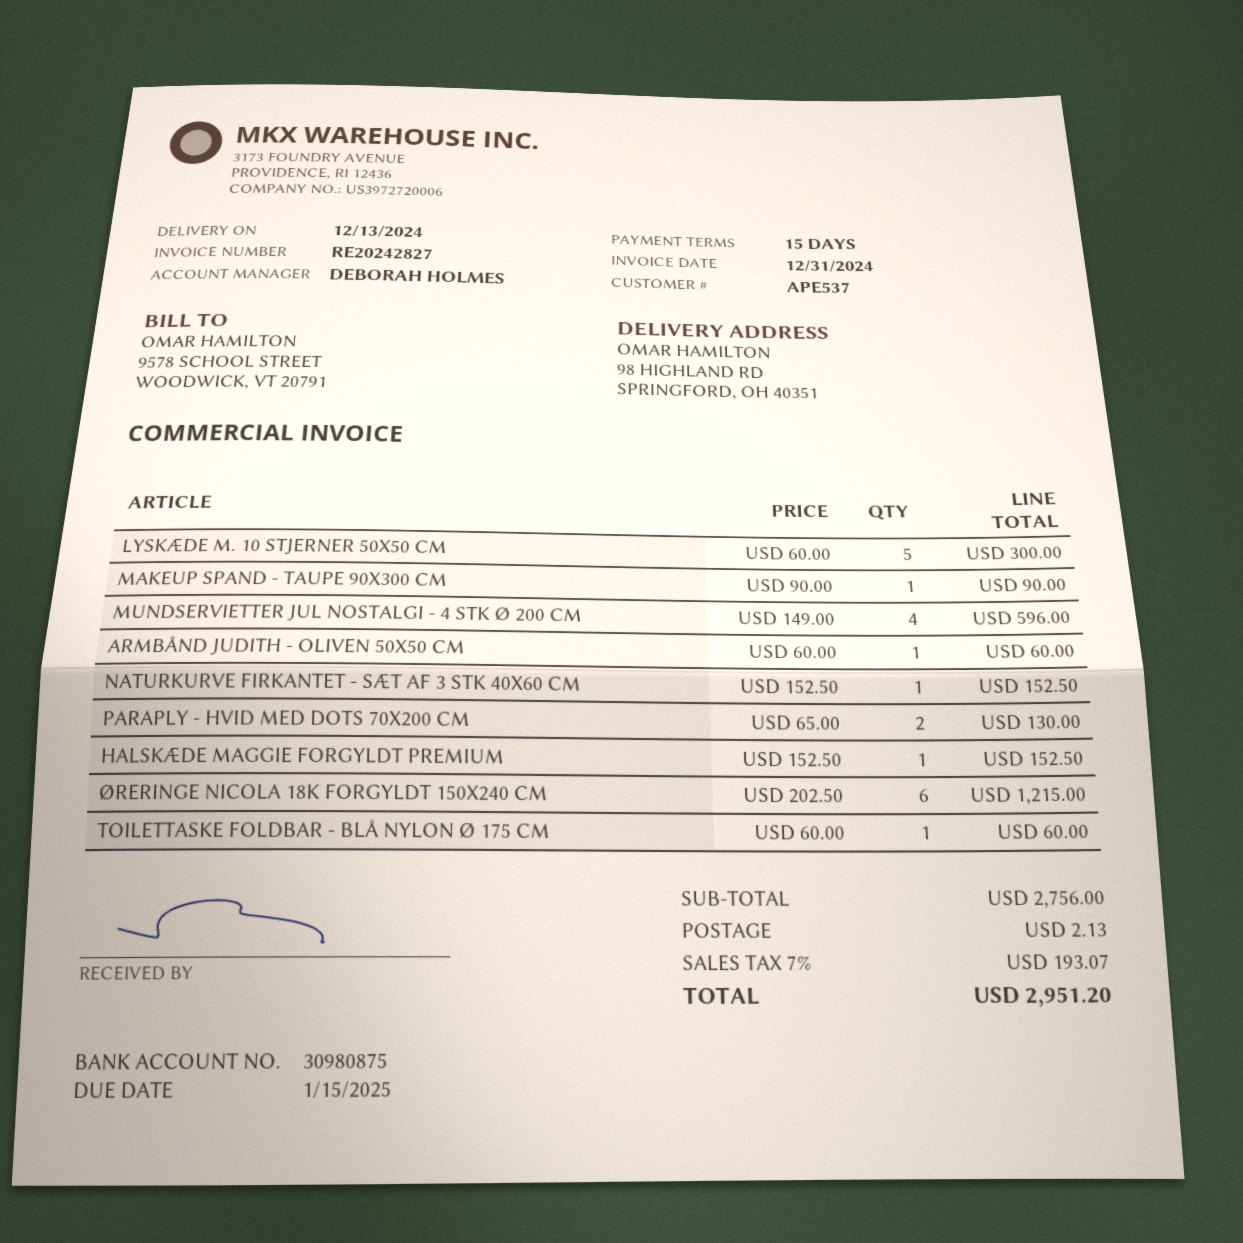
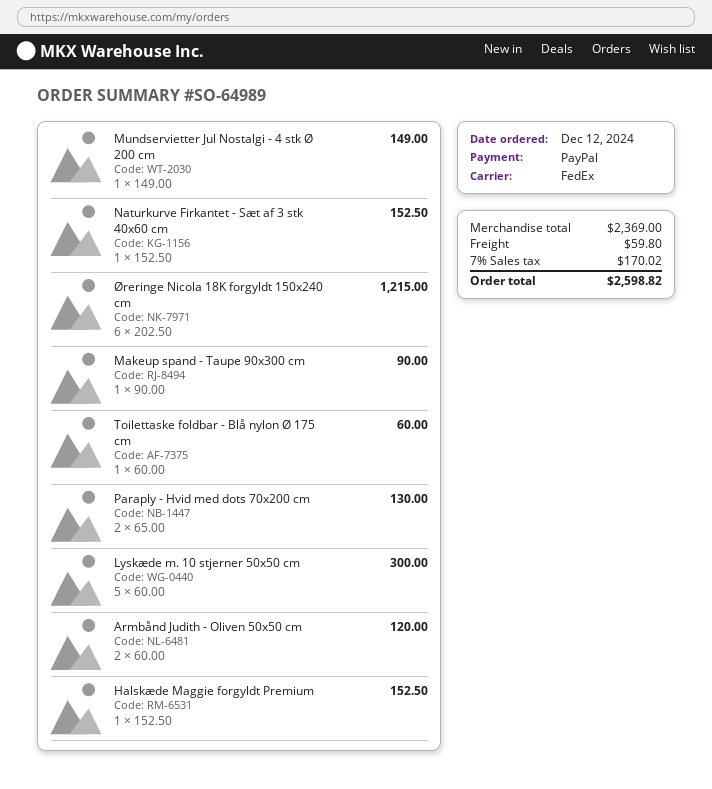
MUNDSERVIETTER JUL NOSTALGI - 4 STK Ø 200 CM: 4 x 149.00 = 596.00 -> 1 x 149.00 = 149.00
ARMBÅND JUDITH - OLIVEN 50X50 CM: 1 x 60.00 = 60.00 -> 2 x 60.00 = 120.00
subtotal: 2756.00 -> 2369.00
shipping: 2.13 -> 59.80
tax: 7% = 193.07 -> 7% = 170.02
total: 2951.20 -> 2598.82

